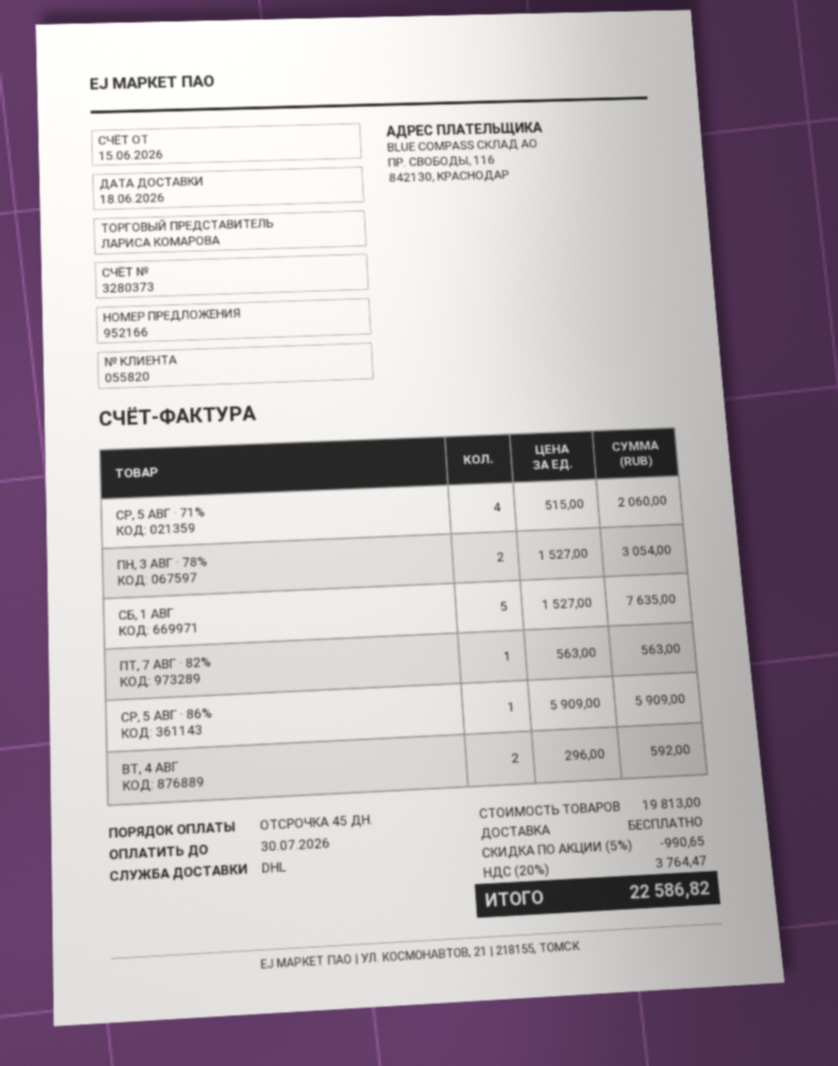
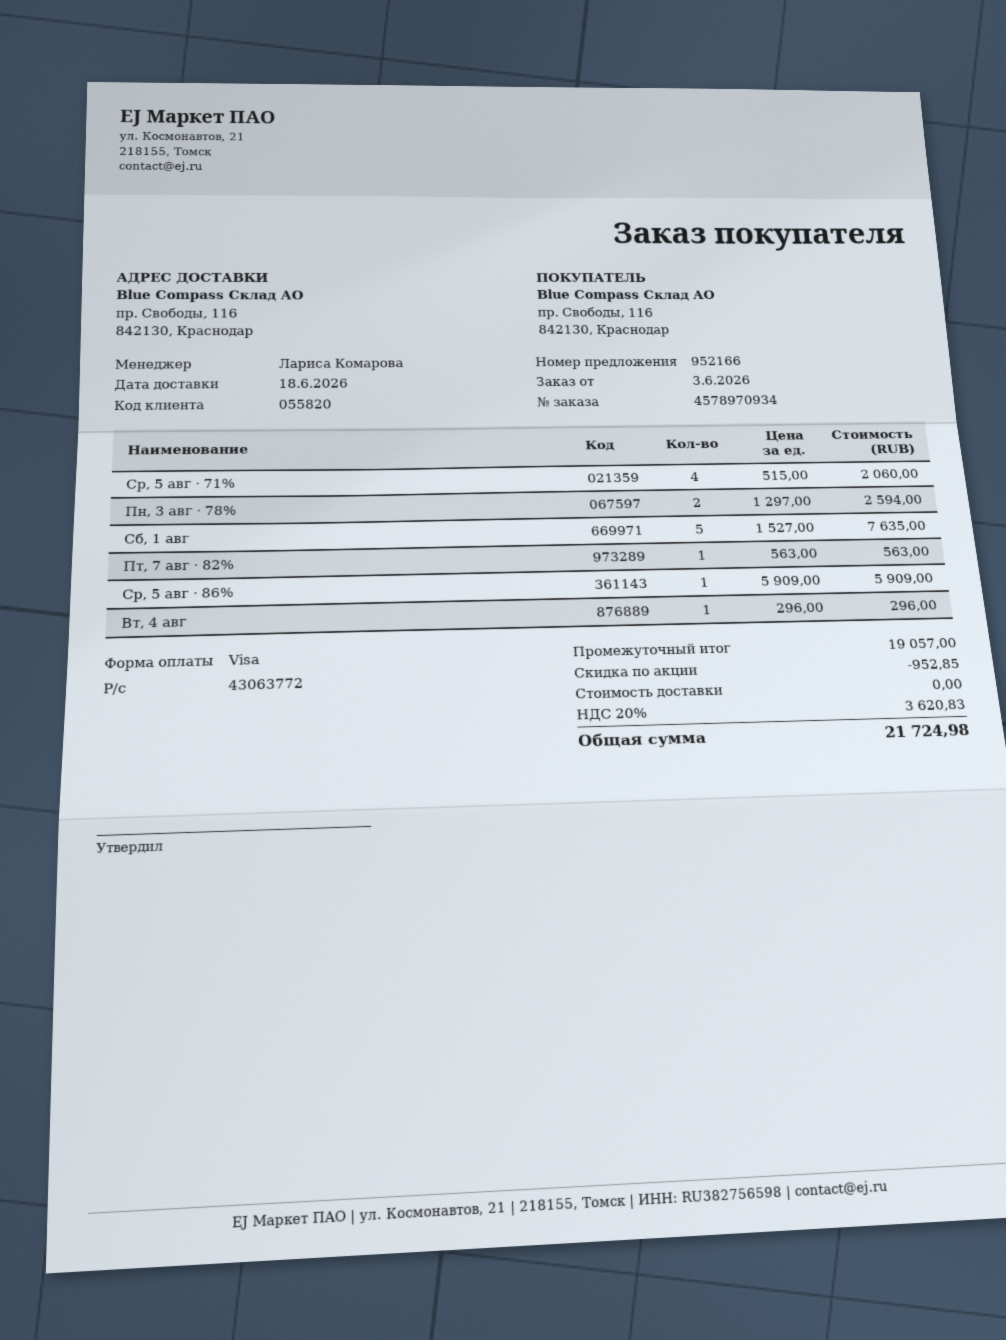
ПН, 3 АВГ · 78%: 2 x 1527.00 = 3054.00 -> 2 x 1297.00 = 2594.00
ВТ, 4 АВГ: 2 x 296.00 = 592.00 -> 1 x 296.00 = 296.00
subtotal: 19813.00 -> 19057.00
discount: 990.65 -> 952.85
tax: 20% = 3764.47 -> 20% = 3620.83
total: 22586.82 -> 21724.98

